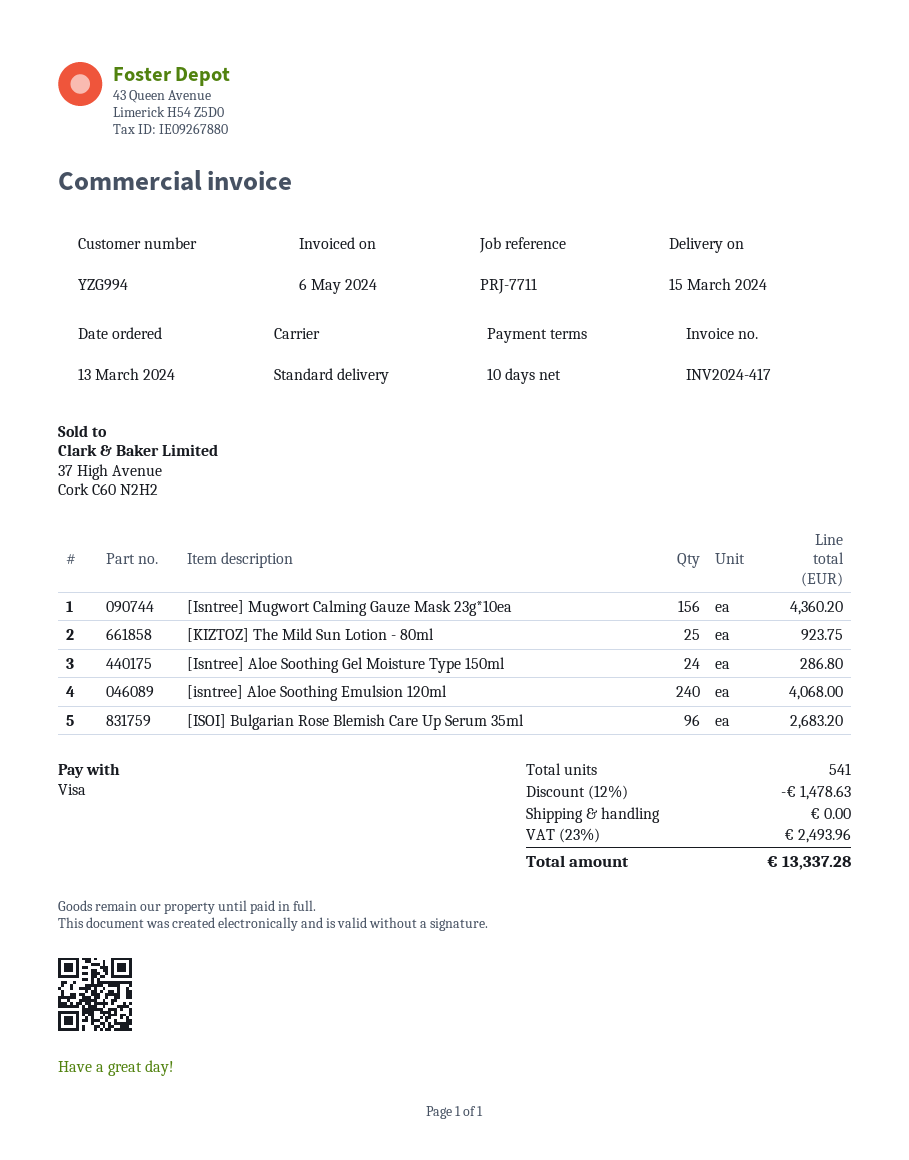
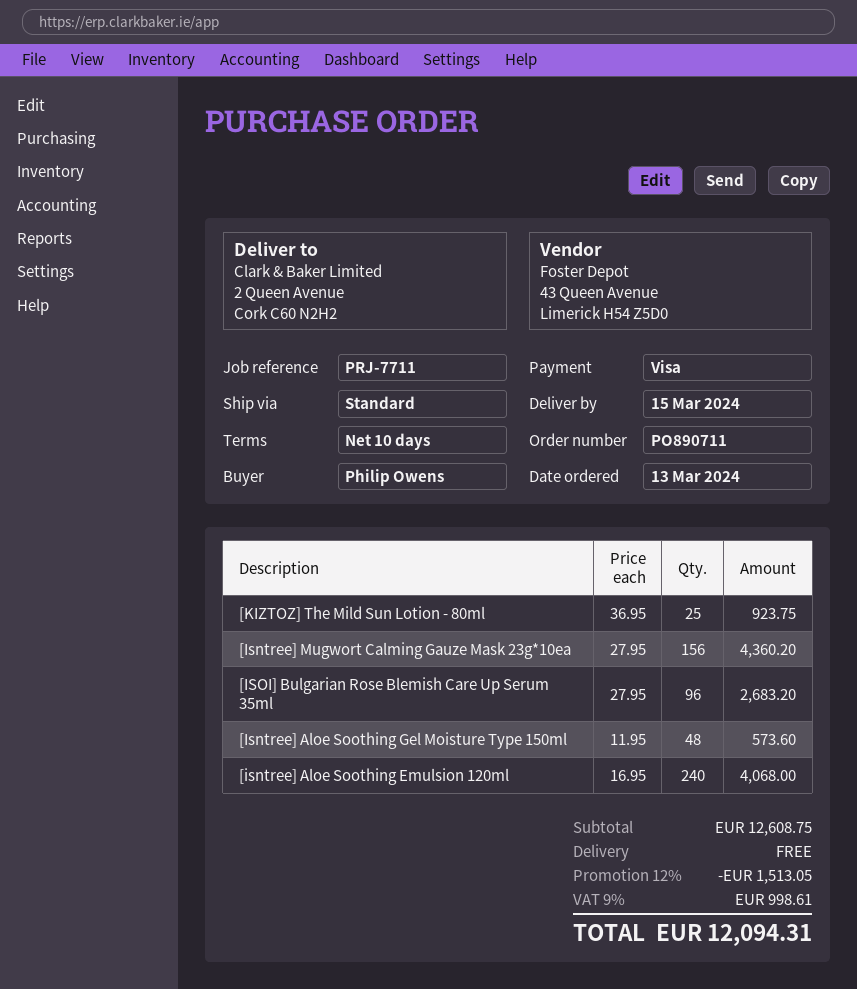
[Isntree] Aloe Soothing Gel Moisture Type 150ml: 24 for 286.80 -> 48 for 573.60
discount: 12% = 1478.63 -> 12% = 1513.05
tax: 23% = 2493.96 -> 9% = 998.61
total: 13337.28 -> 12094.31

